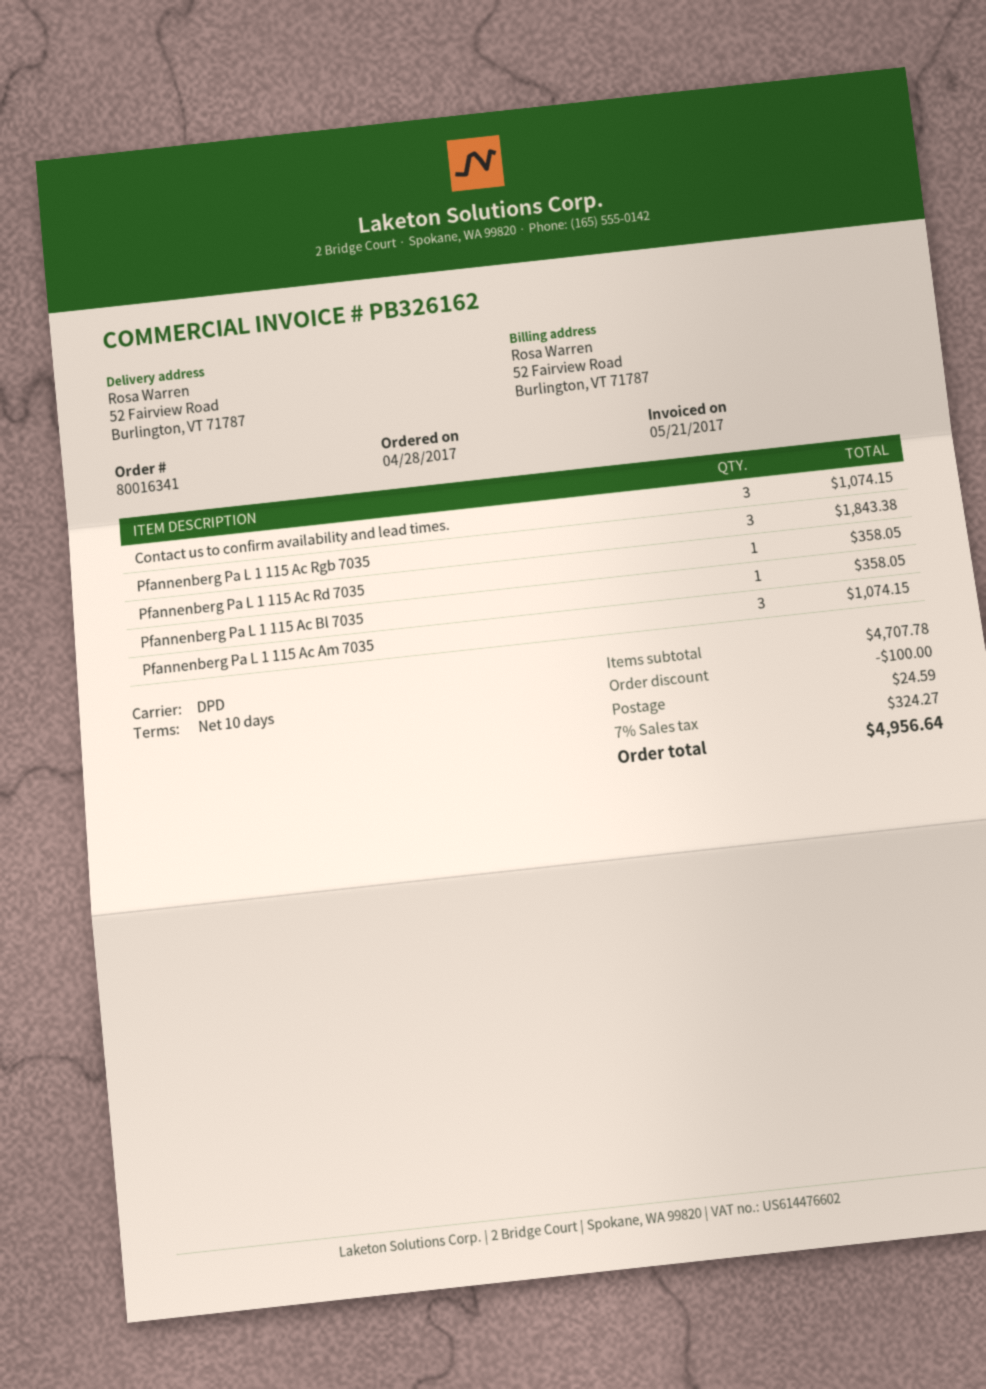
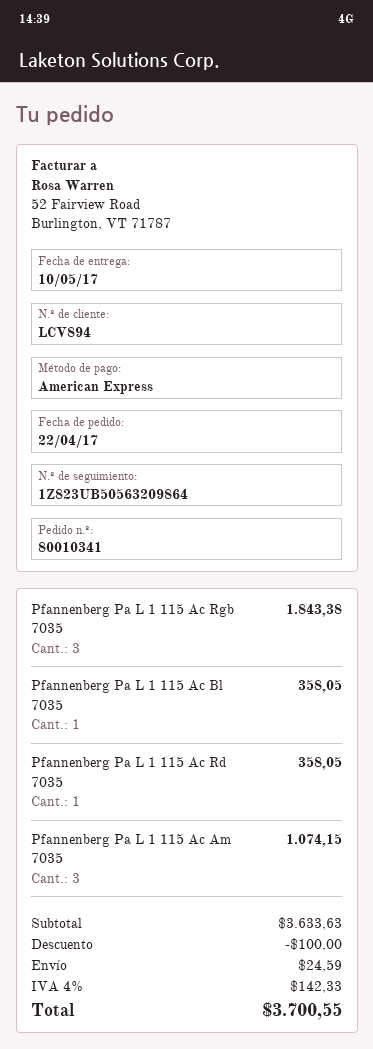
order number: 80016341 -> 80010341
order date: 2017-04-28 -> 2017-04-22
Contact us to confirm availability and lead times.: 3 for 1074.15 -> none
subtotal: 4707.78 -> 3633.63
tax: 7% = 324.27 -> 4% = 142.33
total: 4956.64 -> 3700.55

